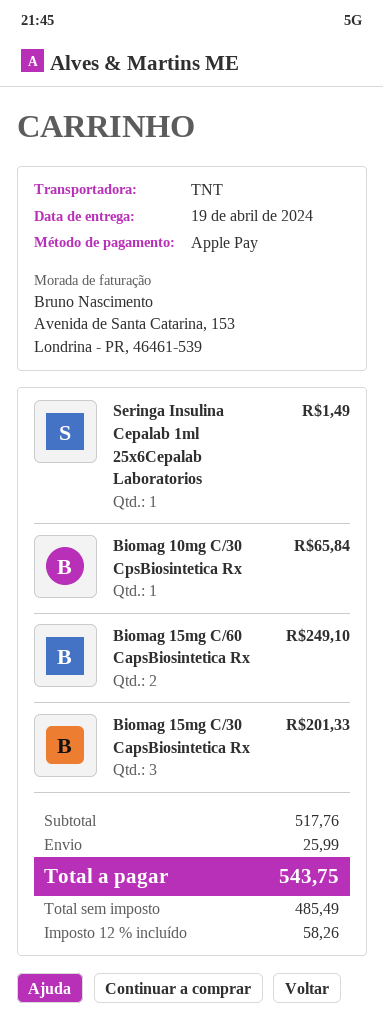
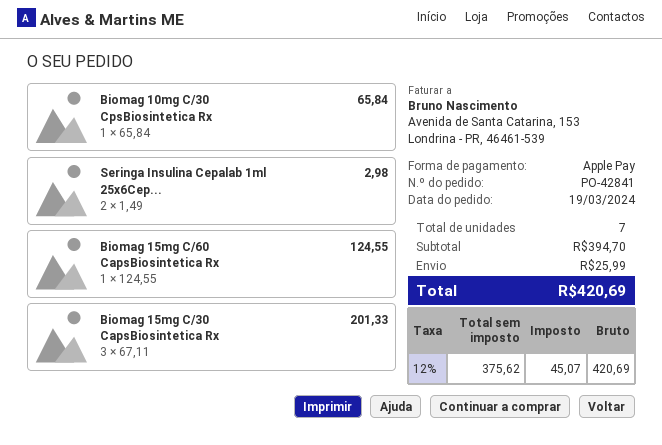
Seringa Insulina Cepalab 1ml 25x6Cepalab Laboratorios: 1 for 1.49 -> 2 for 2.98
Biomag 15mg C/60 CapsBiosintetica Rx: 2 for 249.10 -> 1 for 124.55
subtotal: 517.76 -> 394.70
net: 485.49 -> 375.62
tax: 12% = 58.26 -> 12% = 45.07
total: 543.75 -> 420.69

